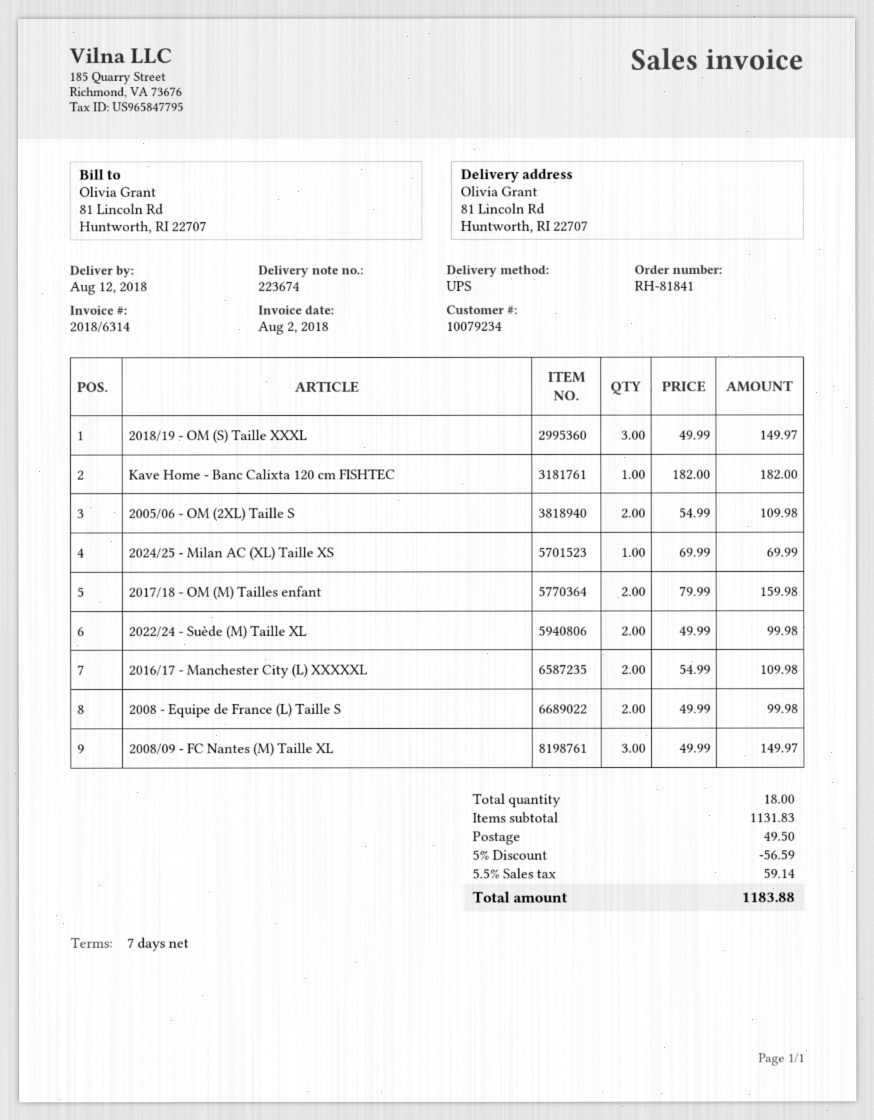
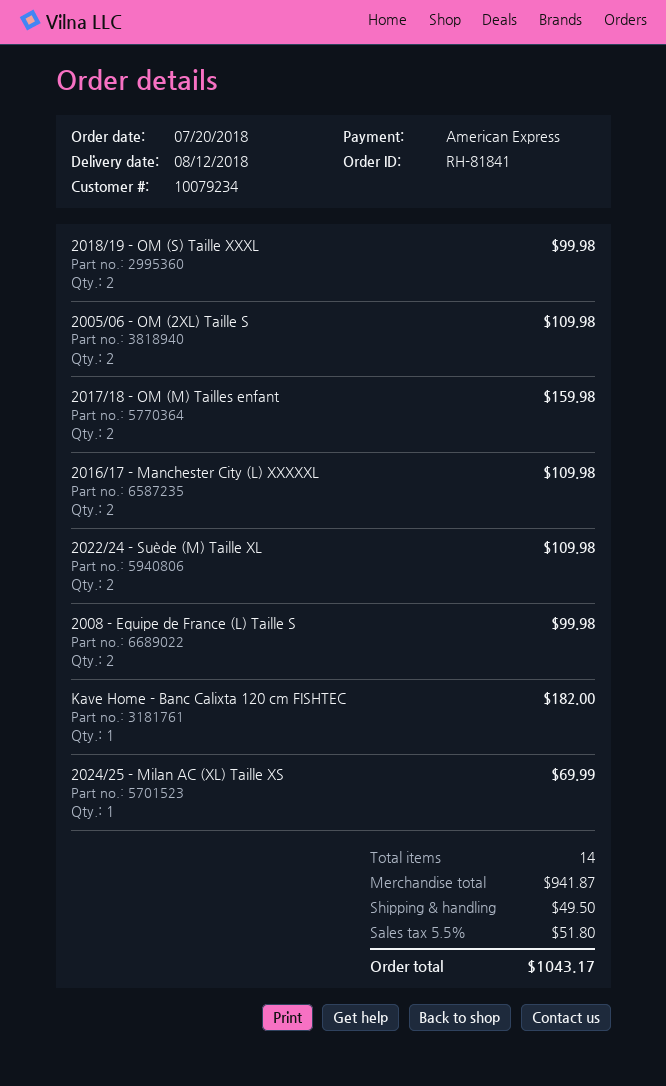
2018/19 - OM (S) Taille XXXL: 3 for 149.97 -> 2 for 99.98
2022/24 - Suède (M) Taille XL: 2 for 99.98 -> 2 for 109.98
2008/09 - FC Nantes (M) Taille XL: 3 for 149.97 -> none
total quantity: 18 -> 14
subtotal: 1131.83 -> 941.87
discount: 5% = 56.59 -> none
tax: 5.5% = 59.14 -> 5.5% = 51.80
total: 1183.88 -> 1043.17

